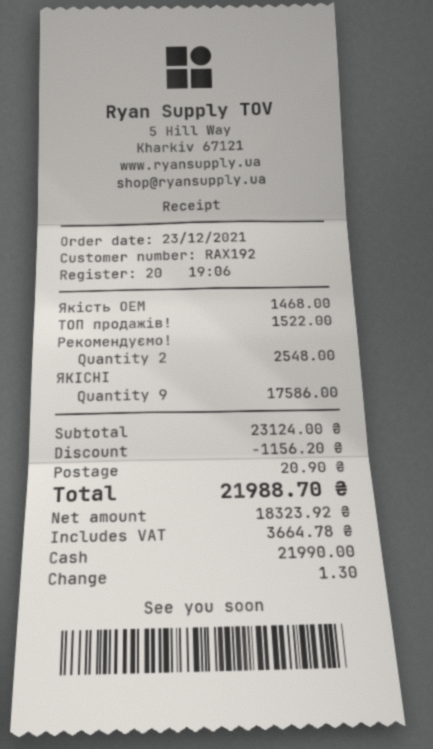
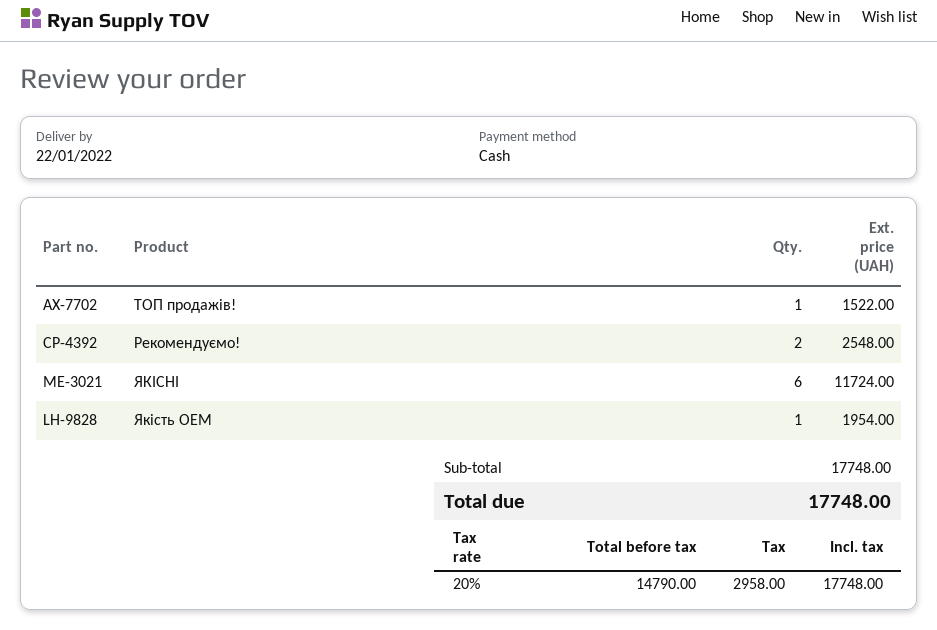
Якість OEM: 1 for 1468.00 -> 1 for 1954.00
ЯКІСНІ: 9 for 17586.00 -> 6 for 11724.00
subtotal: 23124.00 -> 17748.00
discount: 1156.20 -> none
shipping: 20.90 -> none
net: 18323.92 -> 14790.00
tax: 3664.78 -> 2958.00
total: 21988.70 -> 17748.00

